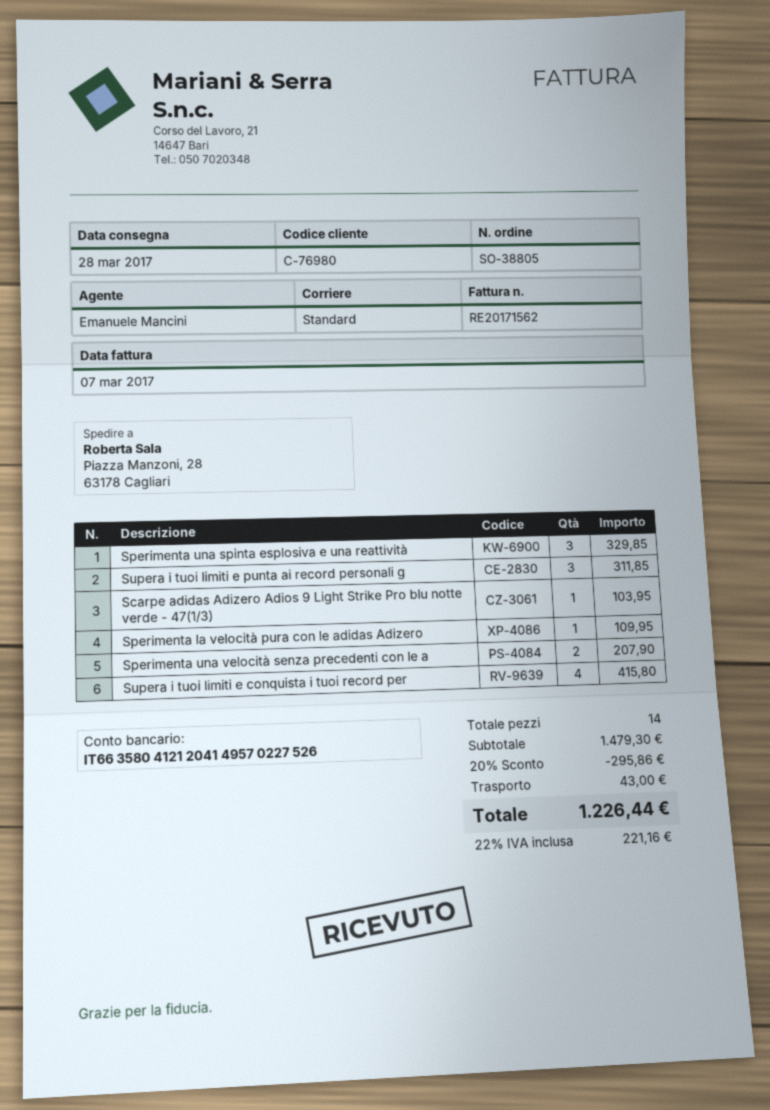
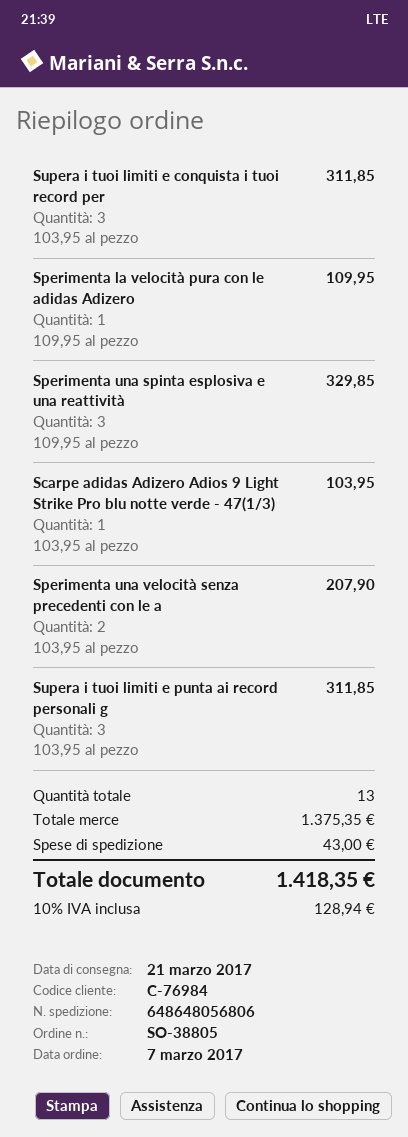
delivery date: 2017-03-28 -> 2017-03-21
customer number: C-76980 -> C-76984
Supera i tuoi limiti e conquista i tuoi record per: 4 for 415.80 -> 3 for 311.85
total quantity: 14 -> 13
subtotal: 1479.30 -> 1375.35
discount: 20% = 295.86 -> none
tax: 22% = 221.16 -> 10% = 128.94
total: 1226.44 -> 1418.35

